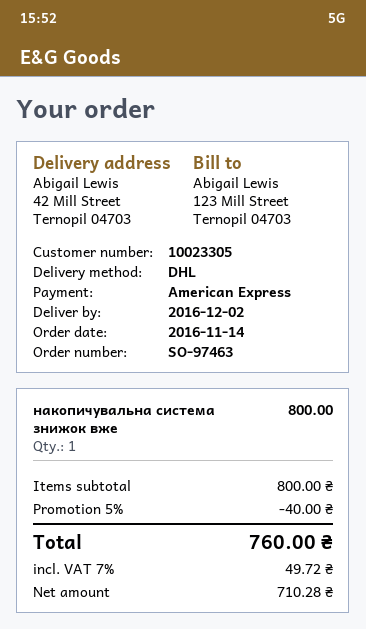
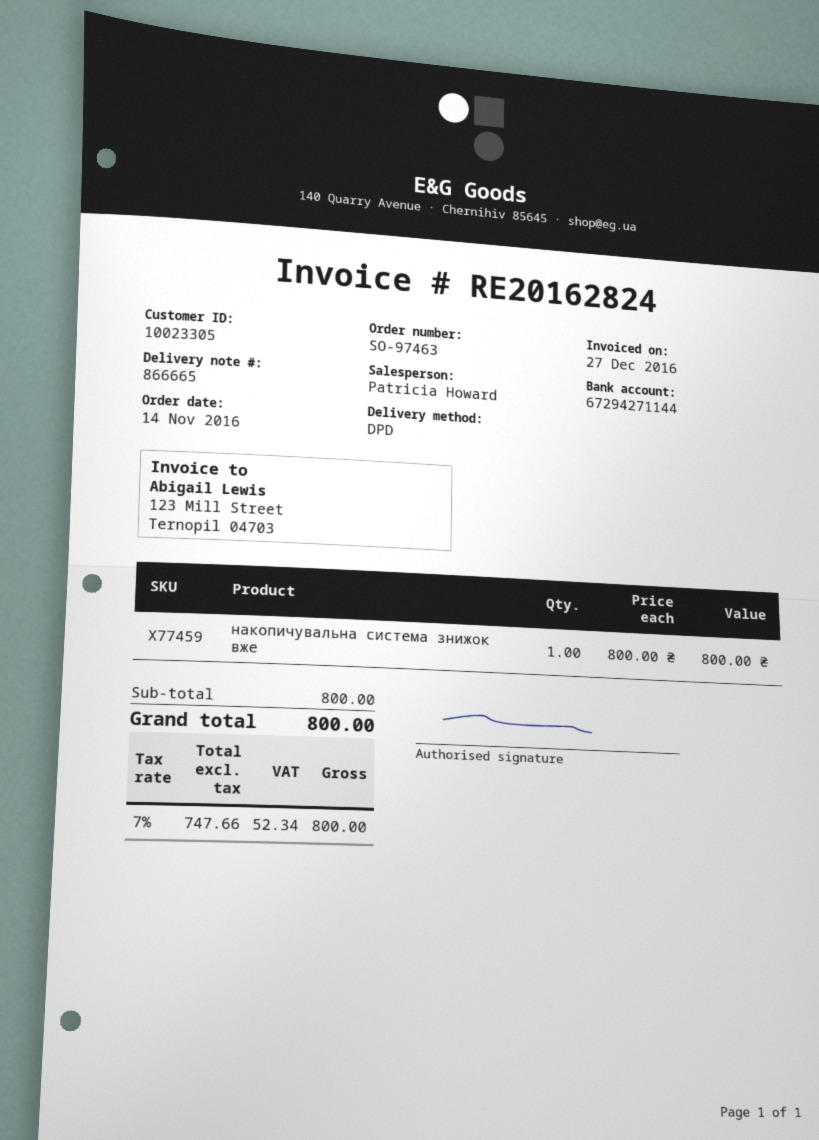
shipping method: DHL -> DPD
discount: 5% = 40.00 -> none
net: 710.28 -> 747.66
tax: 7% = 49.72 -> 7% = 52.34
total: 760.00 -> 800.00

